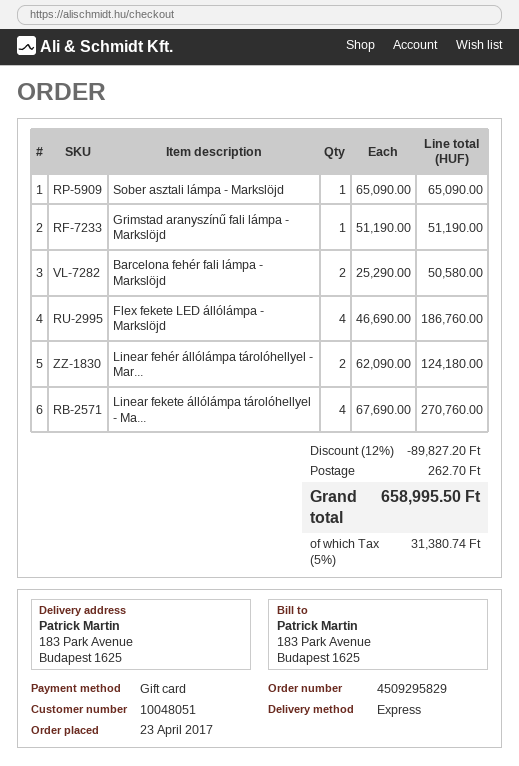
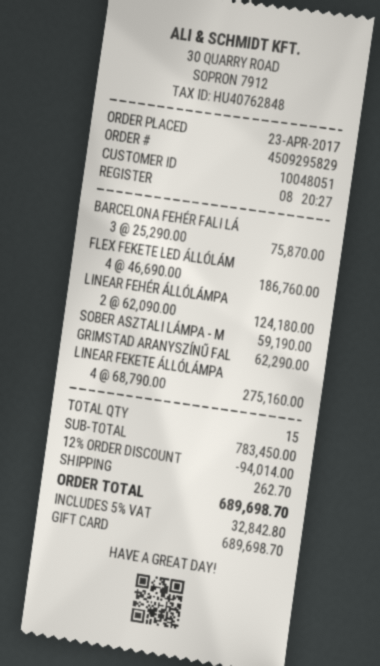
Sober asztali lámpa - Markslöjd: 1 x 65090.00 = 65090.00 -> 1 x 59190.00 = 59190.00
Grimstad aranyszínű fali lámpa - Markslöjd: 1 x 51190.00 = 51190.00 -> 1 x 62290.00 = 62290.00
Barcelona fehér fali lámpa - Markslöjd: 2 x 25290.00 = 50580.00 -> 3 x 25290.00 = 75870.00
Linear fekete állólámpa tárolóhellyel - Ma...: 4 x 67690.00 = 270760.00 -> 4 x 68790.00 = 275160.00
discount: 12% = 89827.20 -> 12% = 94014.00
tax: 5% = 31380.74 -> 5% = 32842.80
total: 658995.50 -> 689698.70

